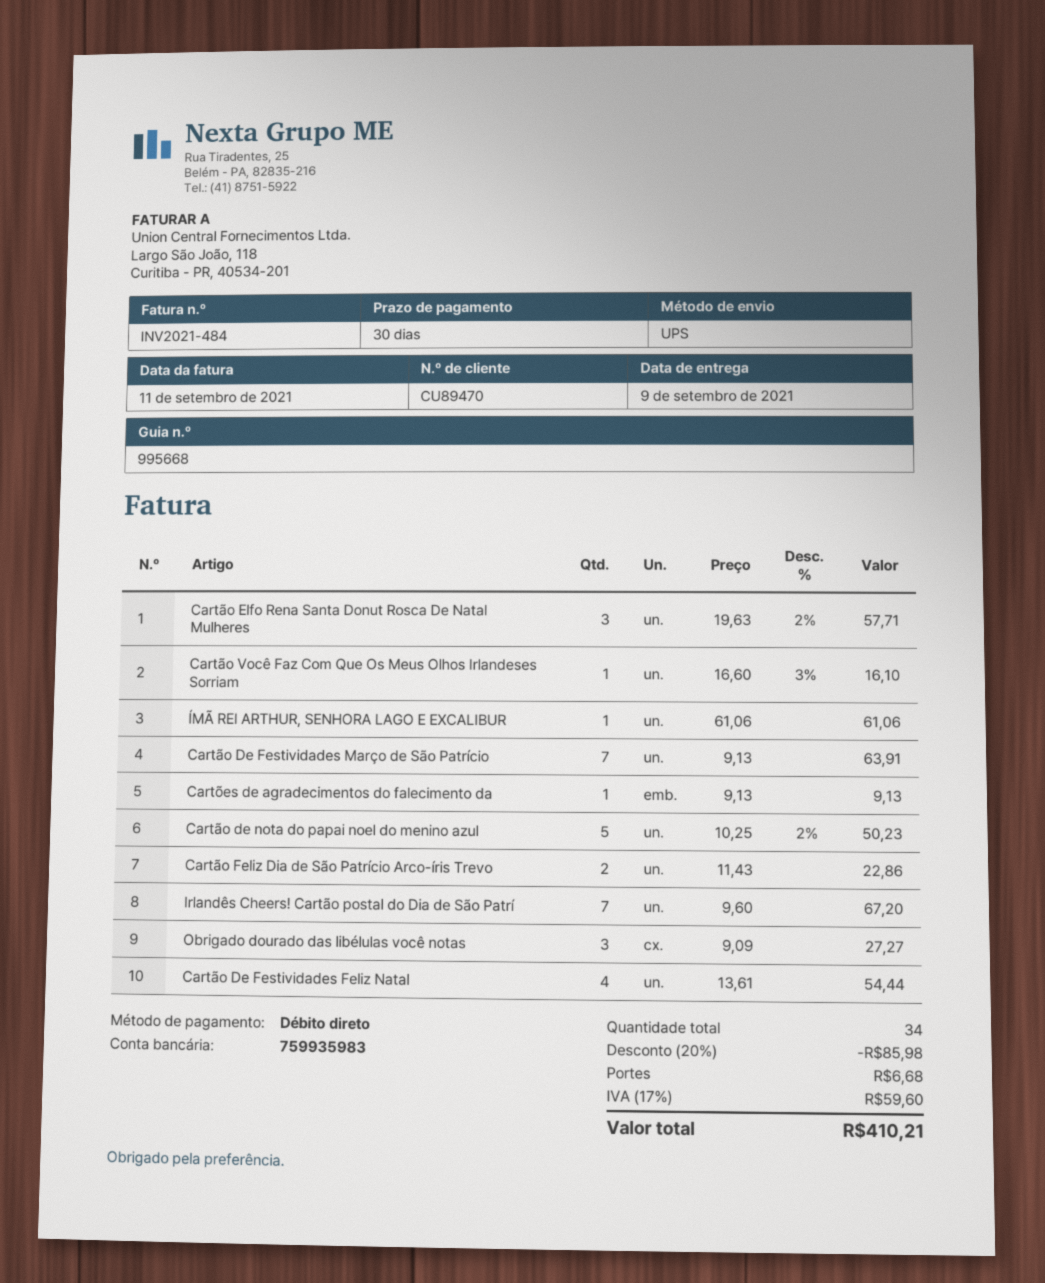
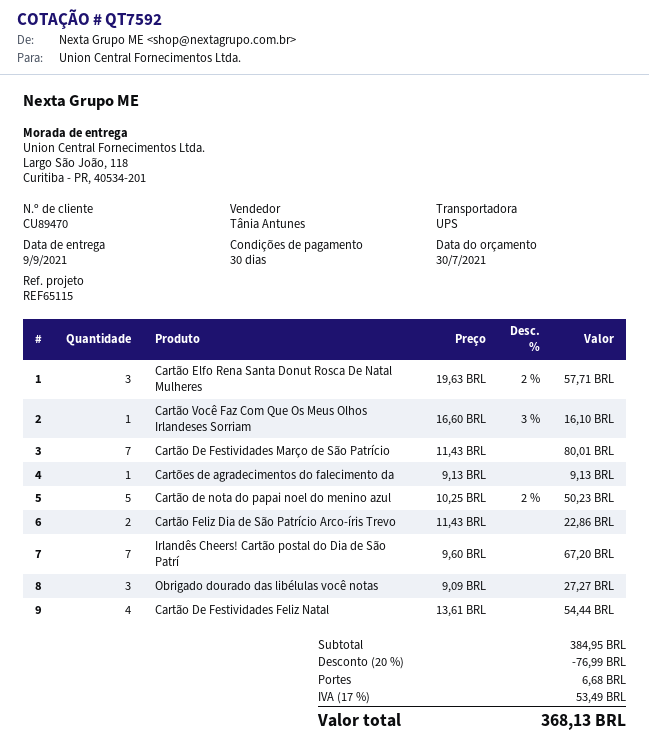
ÍMÃ REI ARTHUR, SENHORA LAGO E EXCALIBUR: 1 x 61.06 = 61.06 -> none
Cartão De Festividades Março de São Patrício: 7 x 9.13 = 63.91 -> 7 x 11.43 = 80.01
discount: 20% = 85.98 -> 20% = 76.99
tax: 17% = 59.60 -> 17% = 53.49
total: 410.21 -> 368.13

